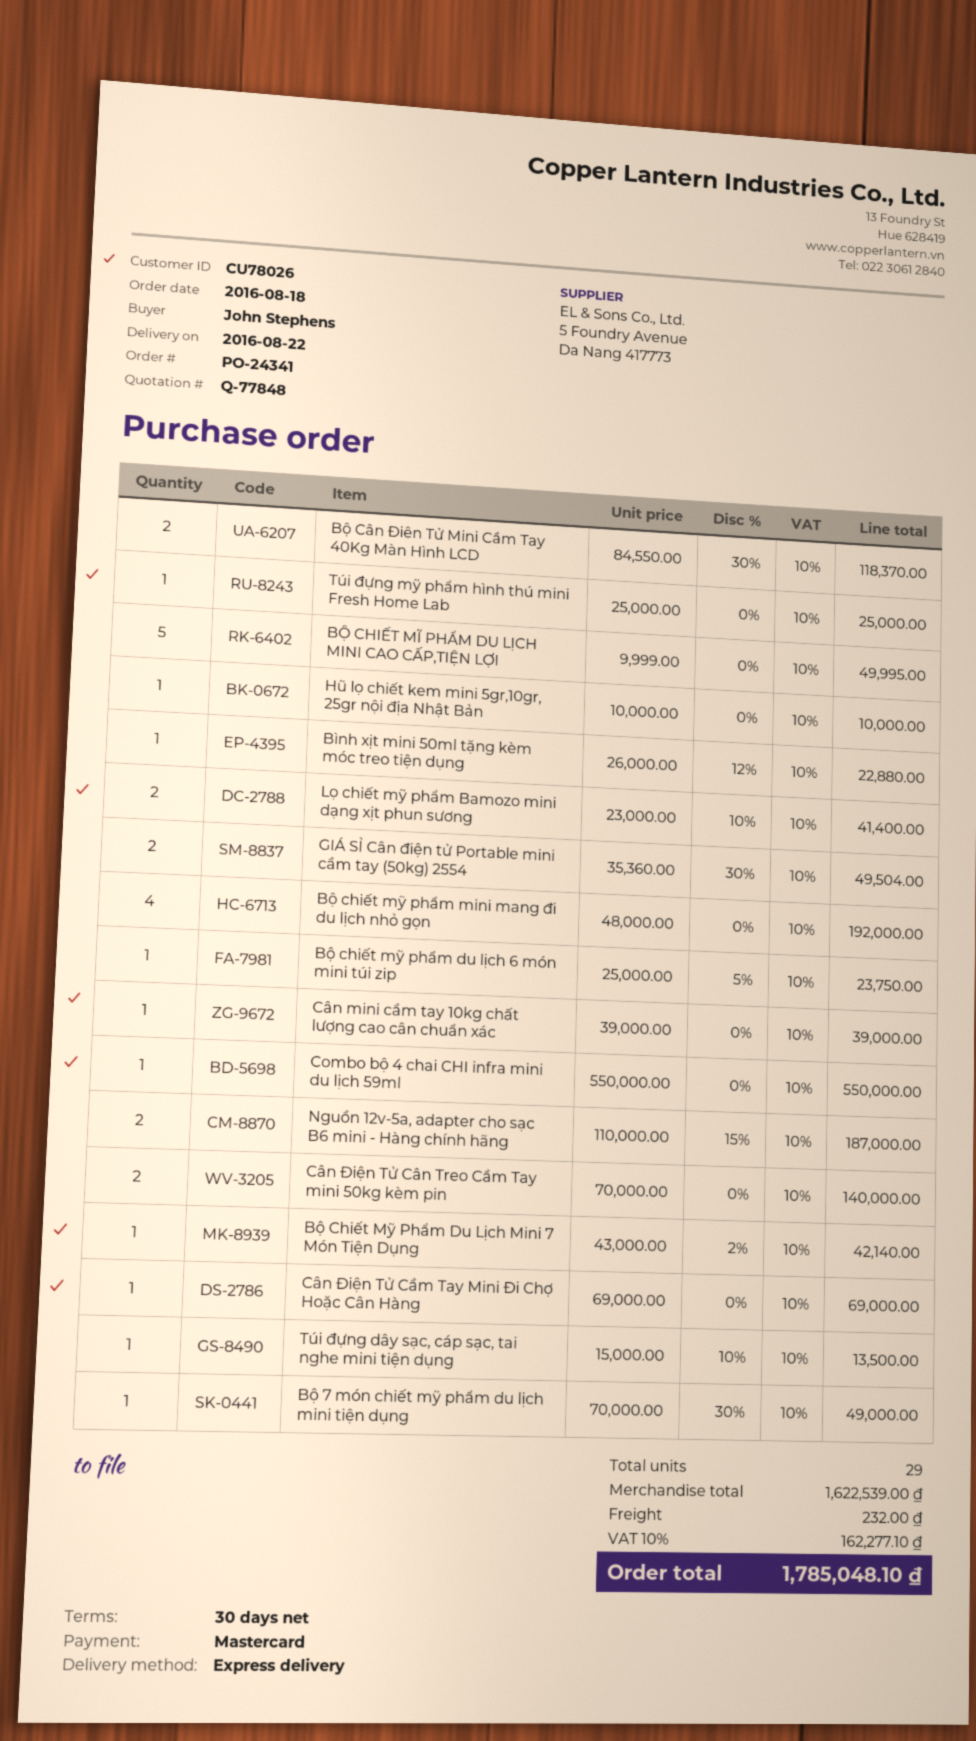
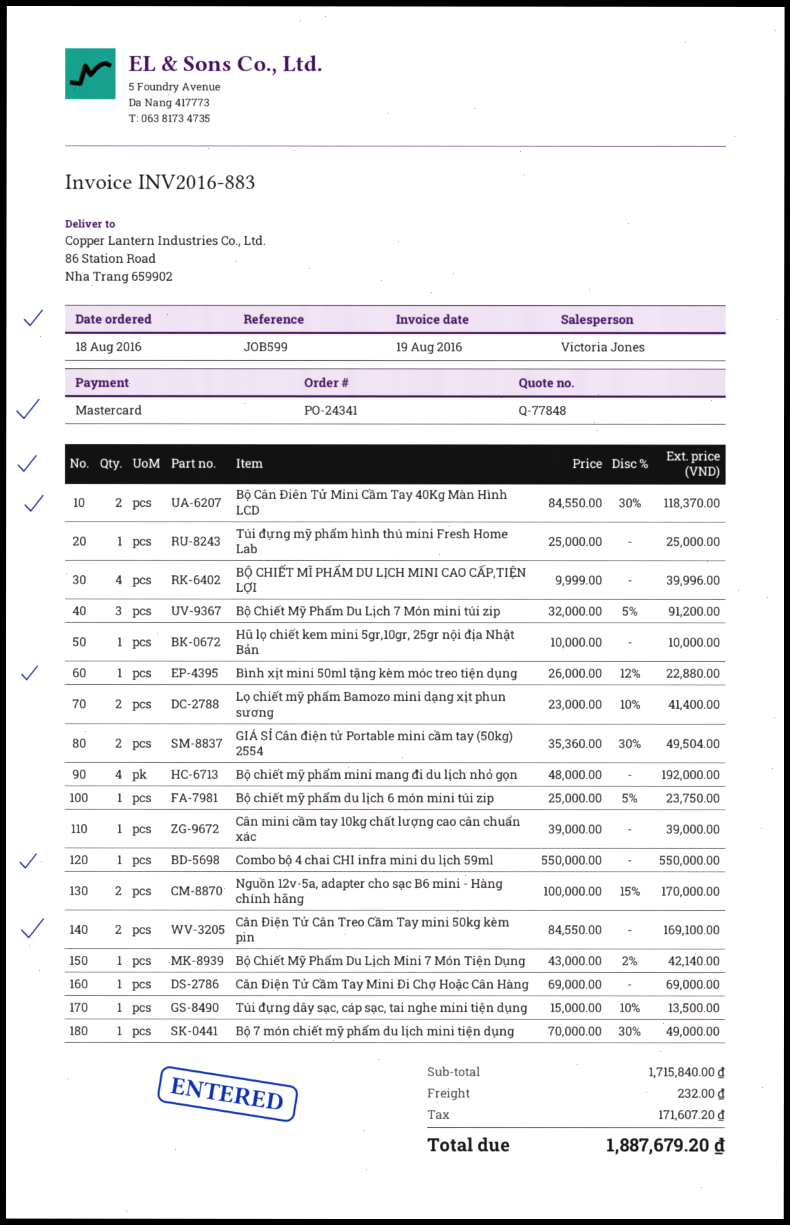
BỘ CHIẾT MĨ PHẨM DU LỊCH MINI CAO CẤP,TIỆN LỢI: 5 x 9999.00 = 49995.00 -> 4 x 9999.00 = 39996.00
Nguồn 12v-5a, adapter cho sạc B6 mini - Hàng chính hãng: 2 x 110000.00 - 15% = 187000.00 -> 2 x 100000.00 - 15% = 170000.00
Cân Điện Tử Cân Treo Cầm Tay mini 50kg kèm pin: 2 x 70000.00 = 140000.00 -> 2 x 84550.00 = 169100.00
Bộ Chiết Mỹ Phẩm Du Lịch 7 Món mini túi zip: none -> 3 x 32000.00 - 5% = 91200.00
subtotal: 1622539.00 -> 1715840.00
tax: 162277.10 -> 171607.20
total: 1785048.10 -> 1887679.20

